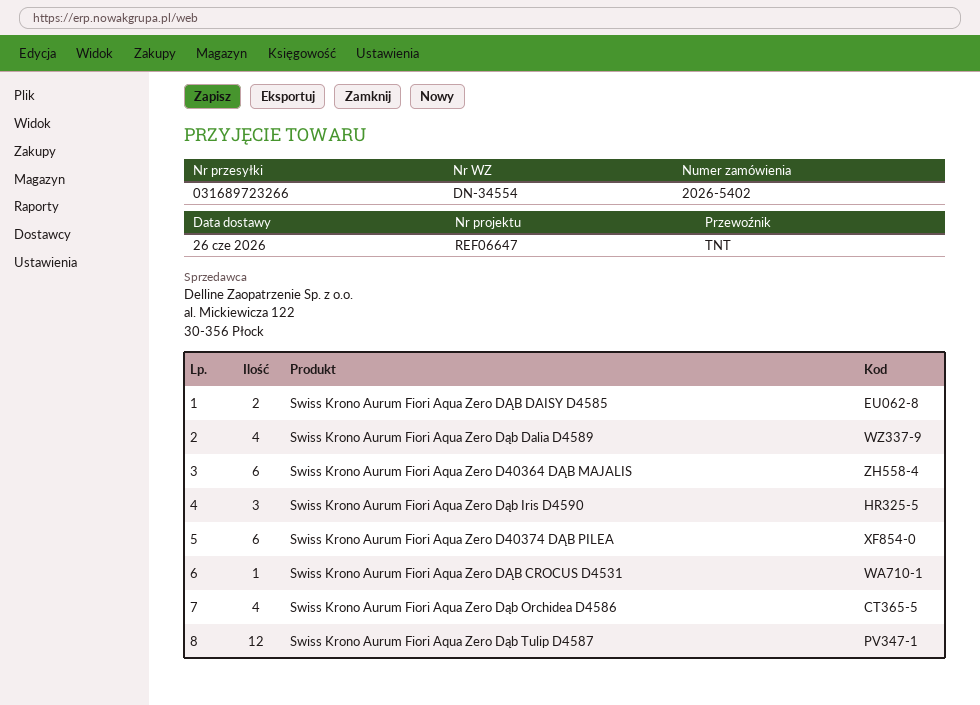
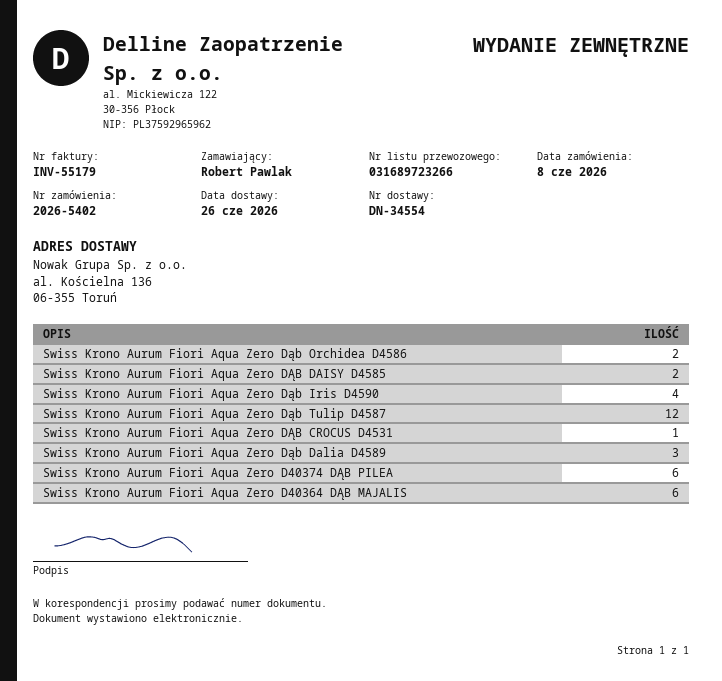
Swiss Krono Aurum Fiori Aqua Zero Dąb Dalia D4589: 4 -> 3
Swiss Krono Aurum Fiori Aqua Zero Dąb Iris D4590: 3 -> 4
Swiss Krono Aurum Fiori Aqua Zero Dąb Orchidea D4586: 4 -> 2

